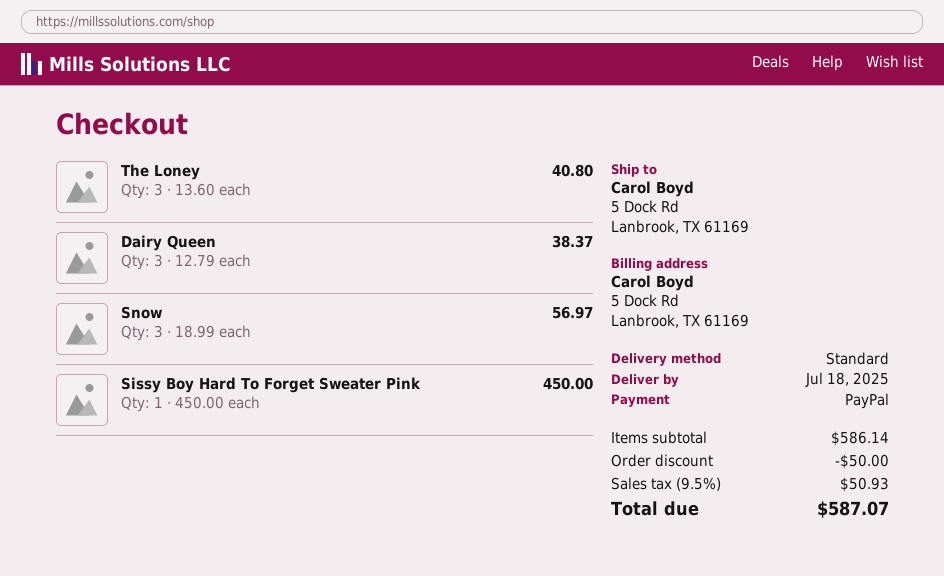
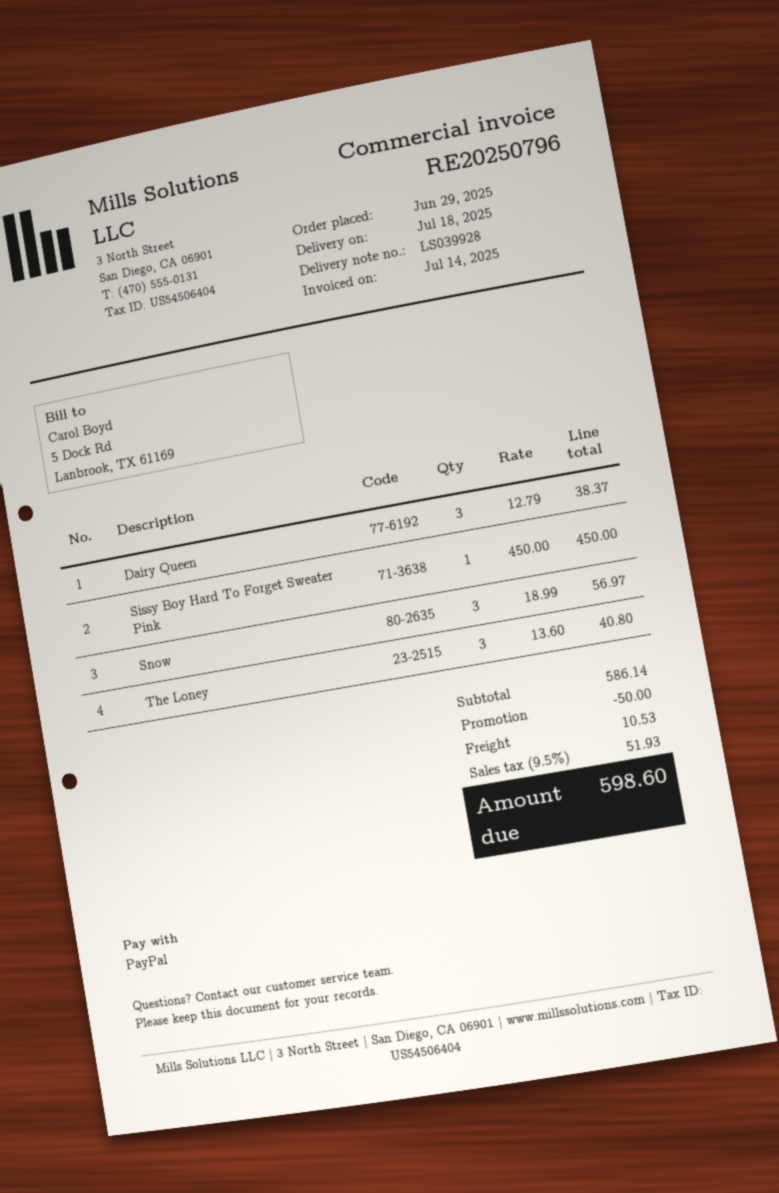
shipping: none -> 10.53
tax: 9.5% = 50.93 -> 9.5% = 51.93
total: 587.07 -> 598.60

